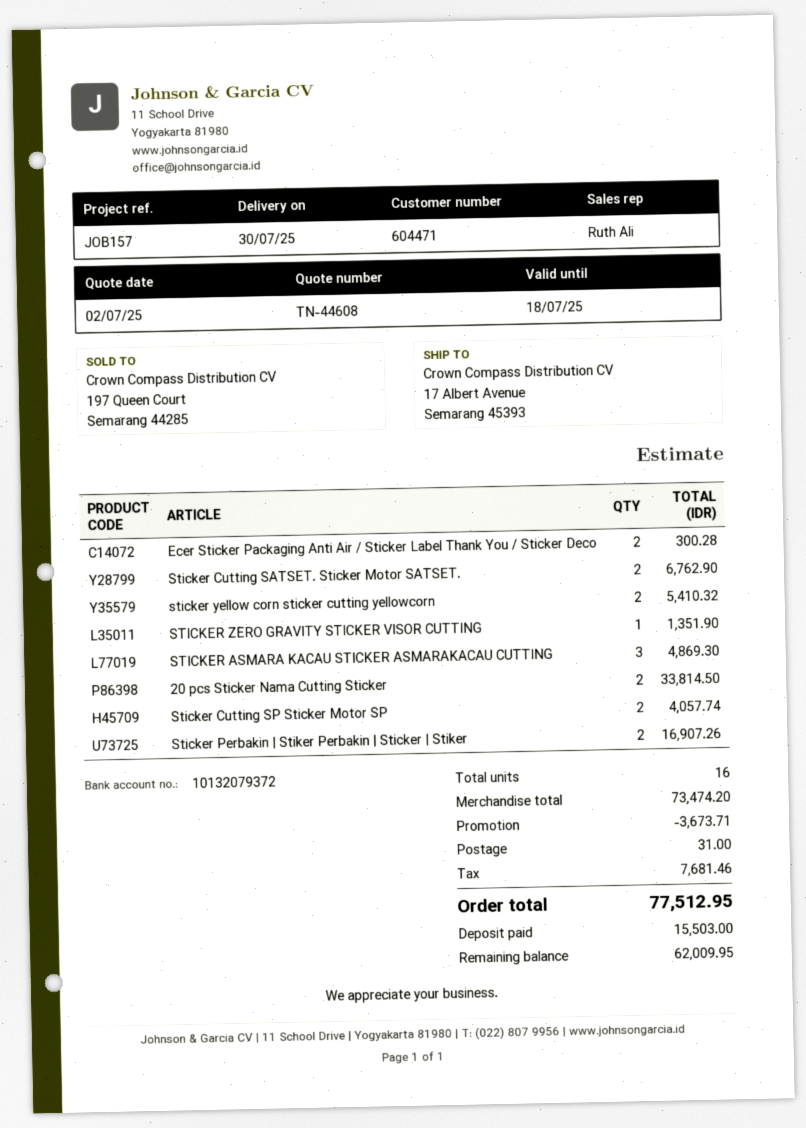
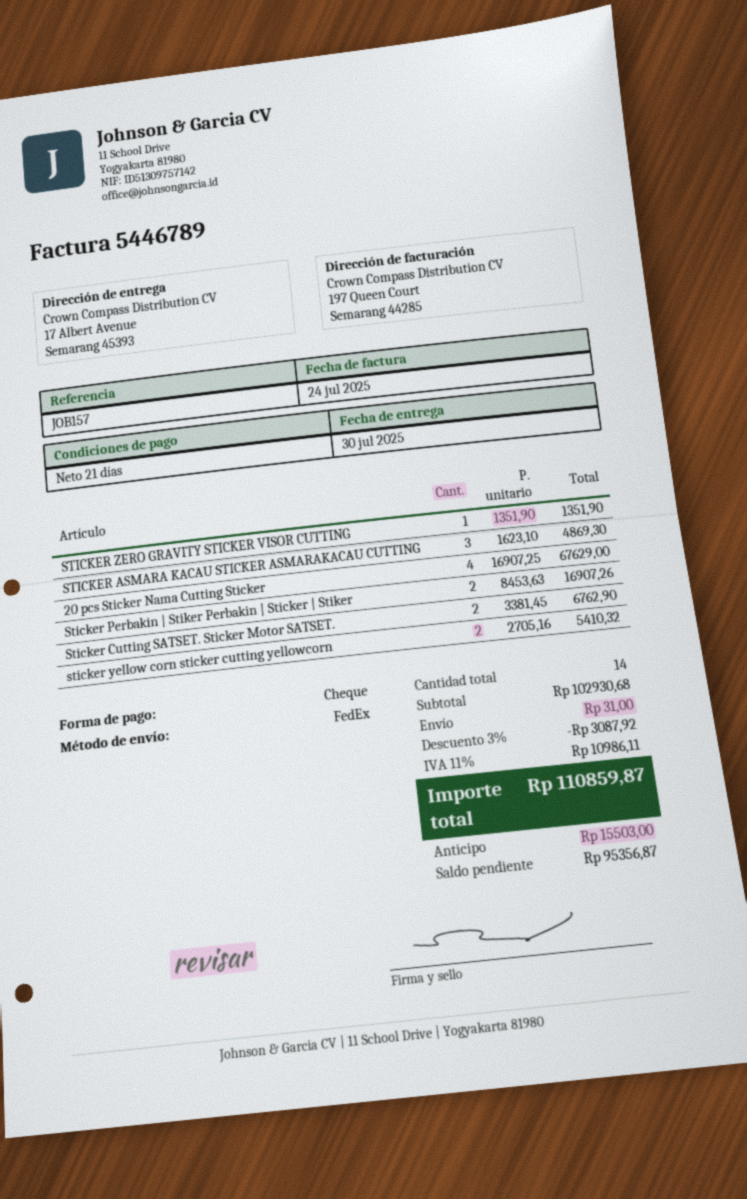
Ecer Sticker Packaging Anti Air / Sticker Label Thank You / Sticker Deco: 2 for 300.28 -> none
20 pcs Sticker Nama Cutting Sticker: 2 for 33814.50 -> 4 for 67629.00
Sticker Cutting SP Sticker Motor SP: 2 for 4057.74 -> none
total quantity: 16 -> 14
subtotal: 73474.20 -> 102930.68
discount: 3673.71 -> 3087.92
tax: 7681.46 -> 10986.11
total: 77512.95 -> 110859.87
balance: 62009.95 -> 95356.87

